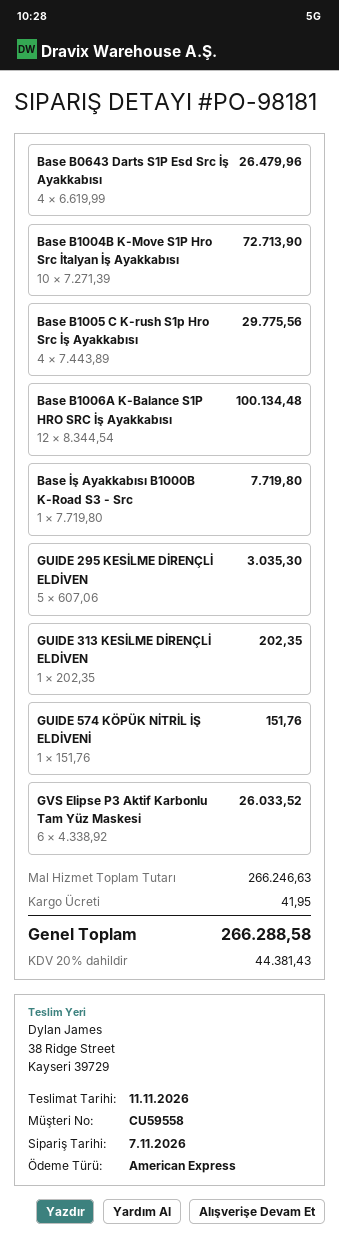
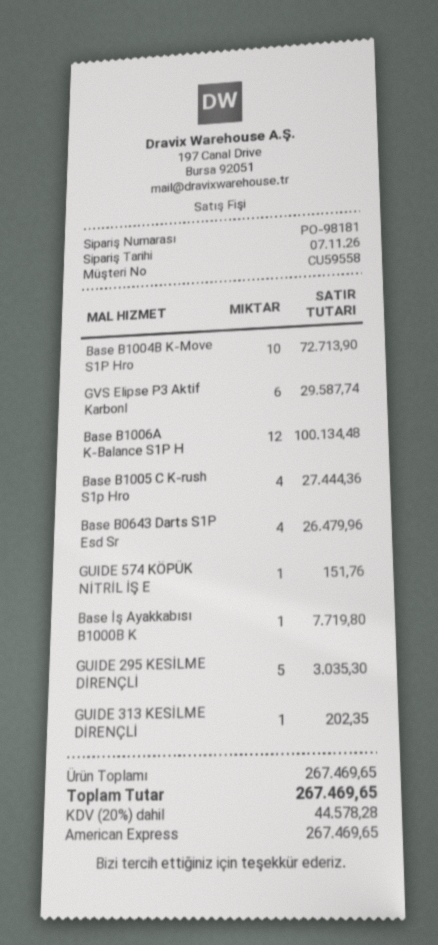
Base B1005 C K-rush S1p Hro Src İş Ayakkabısı: 4 for 29775.56 -> 4 for 27444.36
GVS Elipse P3 Aktif Karbonlu Tam Yüz Maskesi: 6 for 26033.52 -> 6 for 29587.74
subtotal: 266246.63 -> 267469.65
shipping: 41.95 -> none
tax: 20% = 44381.43 -> 20% = 44578.28
total: 266288.58 -> 267469.65

